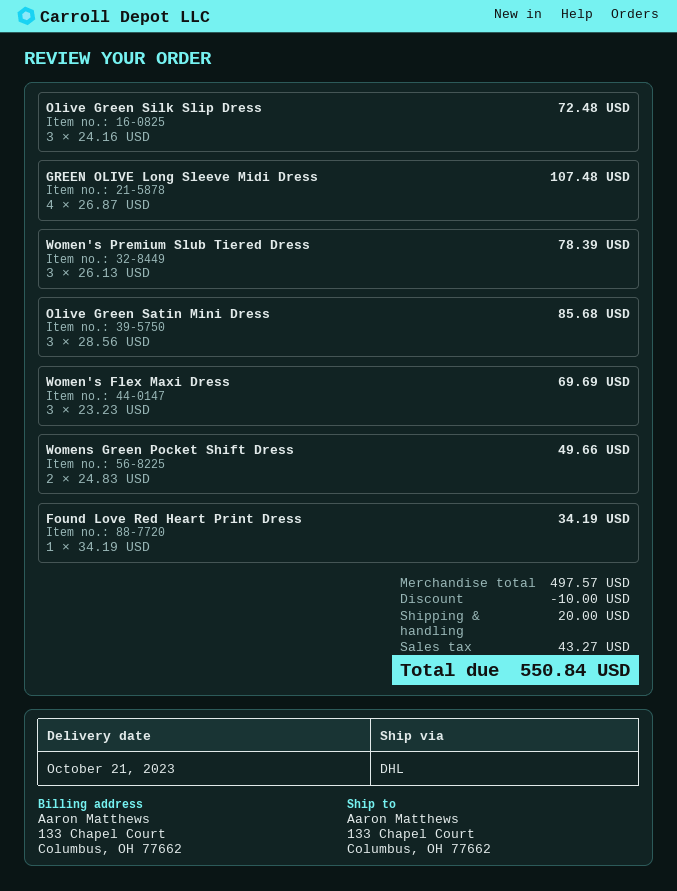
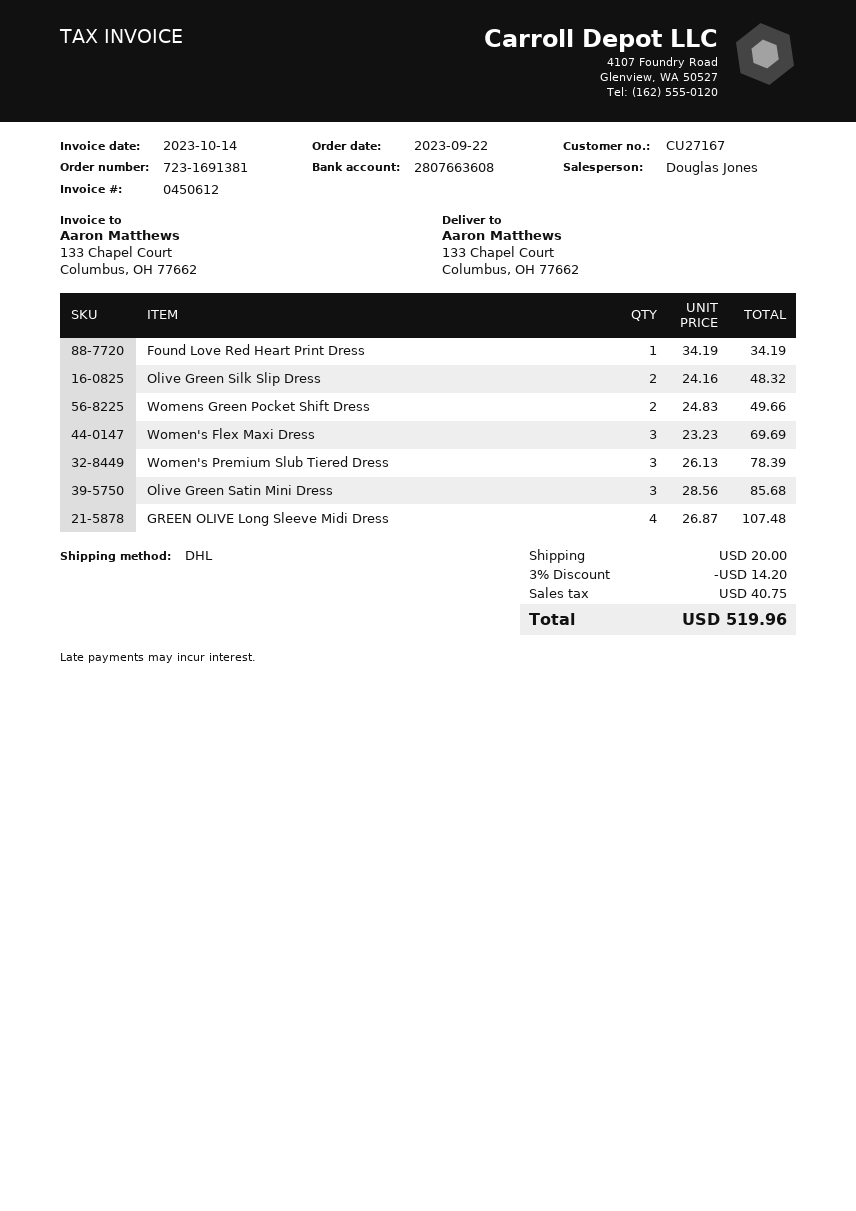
Olive Green Silk Slip Dress: 3 x 24.16 = 72.48 -> 2 x 24.16 = 48.32
discount: 10.00 -> 14.20
tax: 43.27 -> 40.75
total: 550.84 -> 519.96

